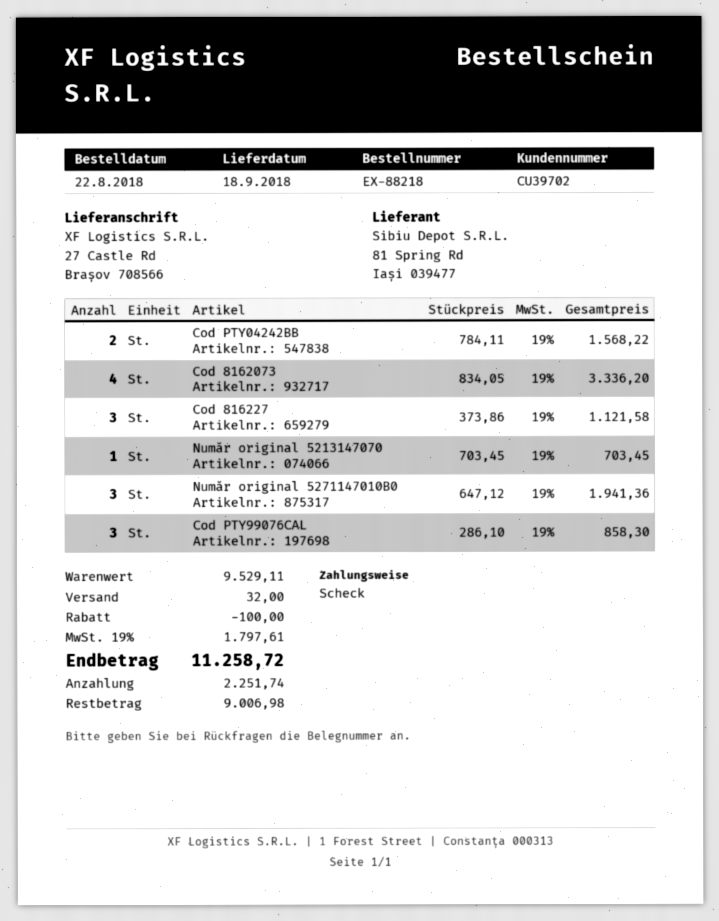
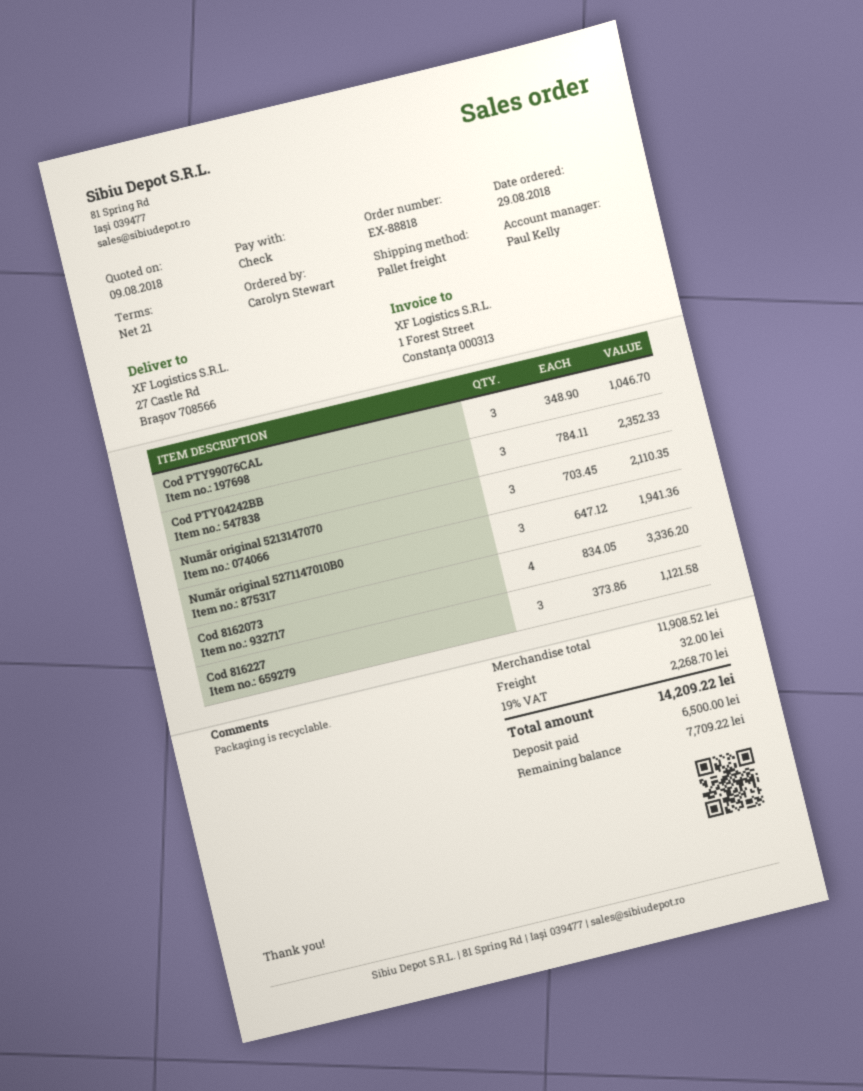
order number: EX-88218 -> EX-88818
order date: 2018-08-22 -> 2018-08-29
Cod PTY04242BB: 2 x 784.11 = 1568.22 -> 3 x 784.11 = 2352.33
Număr original 5213147070: 1 x 703.45 = 703.45 -> 3 x 703.45 = 2110.35
Cod PTY99076CAL: 3 x 286.10 = 858.30 -> 3 x 348.90 = 1046.70
subtotal: 9529.11 -> 11908.52
discount: 100.00 -> none
tax: 19% = 1797.61 -> 19% = 2268.70
total: 11258.72 -> 14209.22
deposit: 2251.74 -> 6500.00
balance: 9006.98 -> 7709.22

